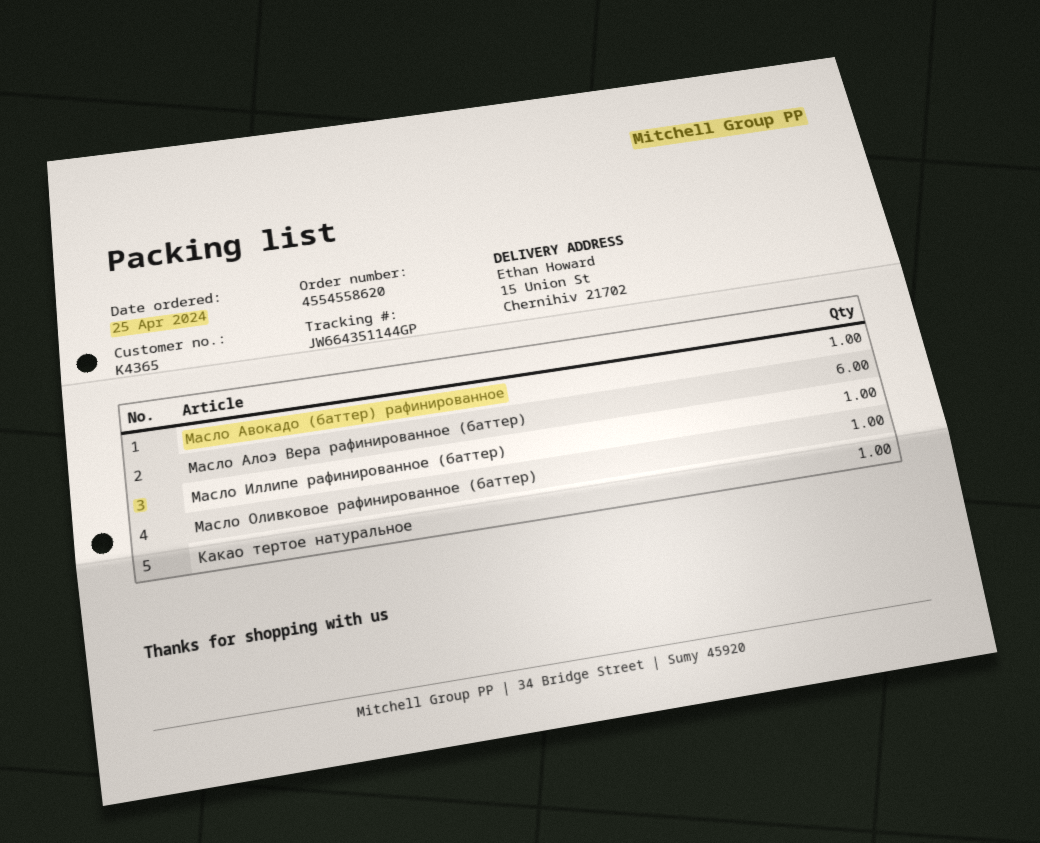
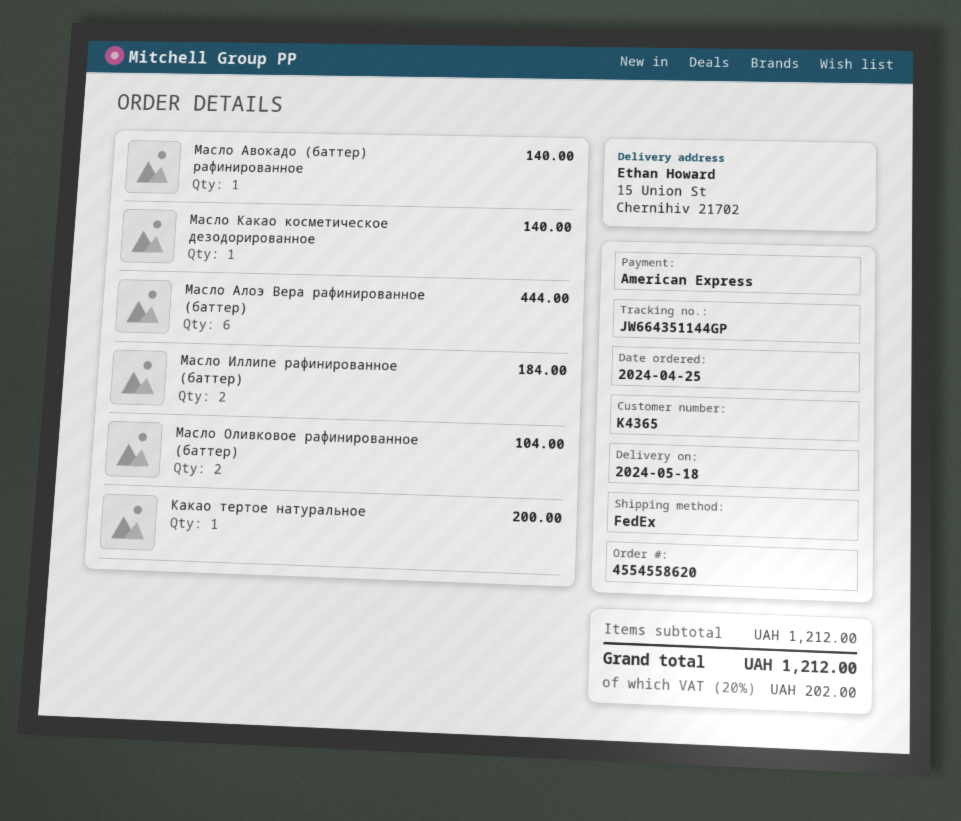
Масло Иллипе рафинированное (баттер): 1 -> 2
Масло Оливковое рафинированное (баттер): 1 -> 2
Масло Какао косметическое дезодорированное: none -> 1

